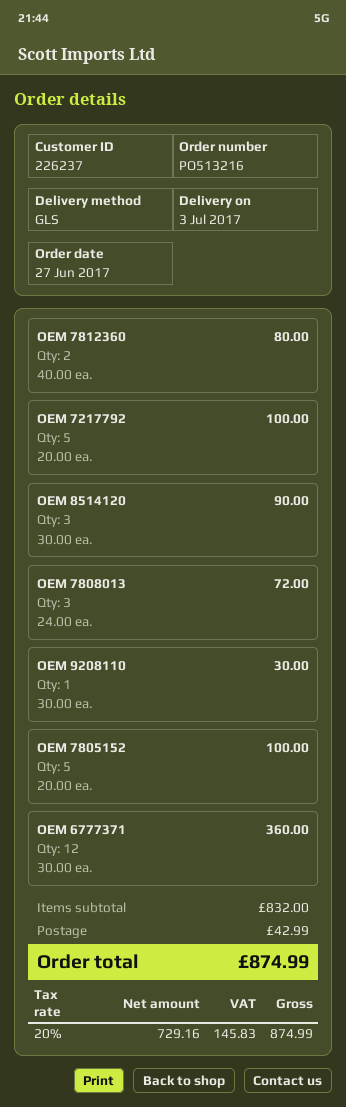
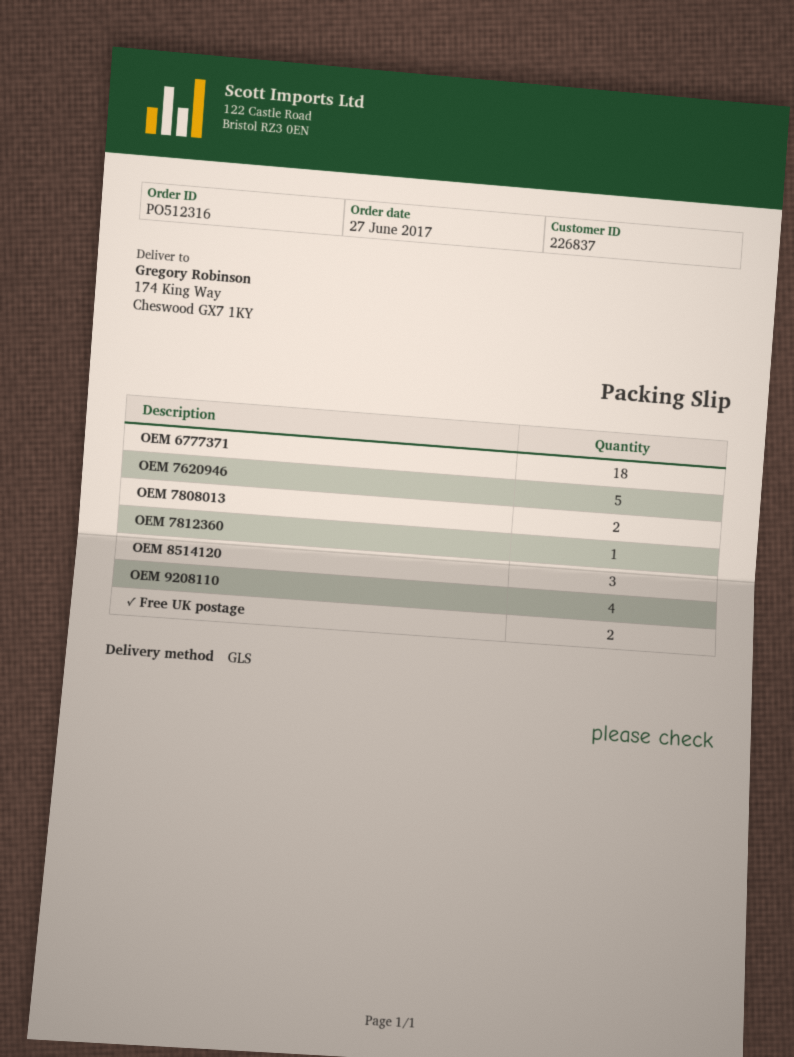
order number: PO513216 -> PO512316
customer number: 226237 -> 226837
OEM 7812360: 2 -> 1
OEM 7217792: 5 -> none
OEM 7808013: 3 -> 2
OEM 9208110: 1 -> 4
OEM 7805152: 5 -> none
OEM 6777371: 12 -> 18
OEM 7620946: none -> 5
✓ Free UK postage: none -> 2

